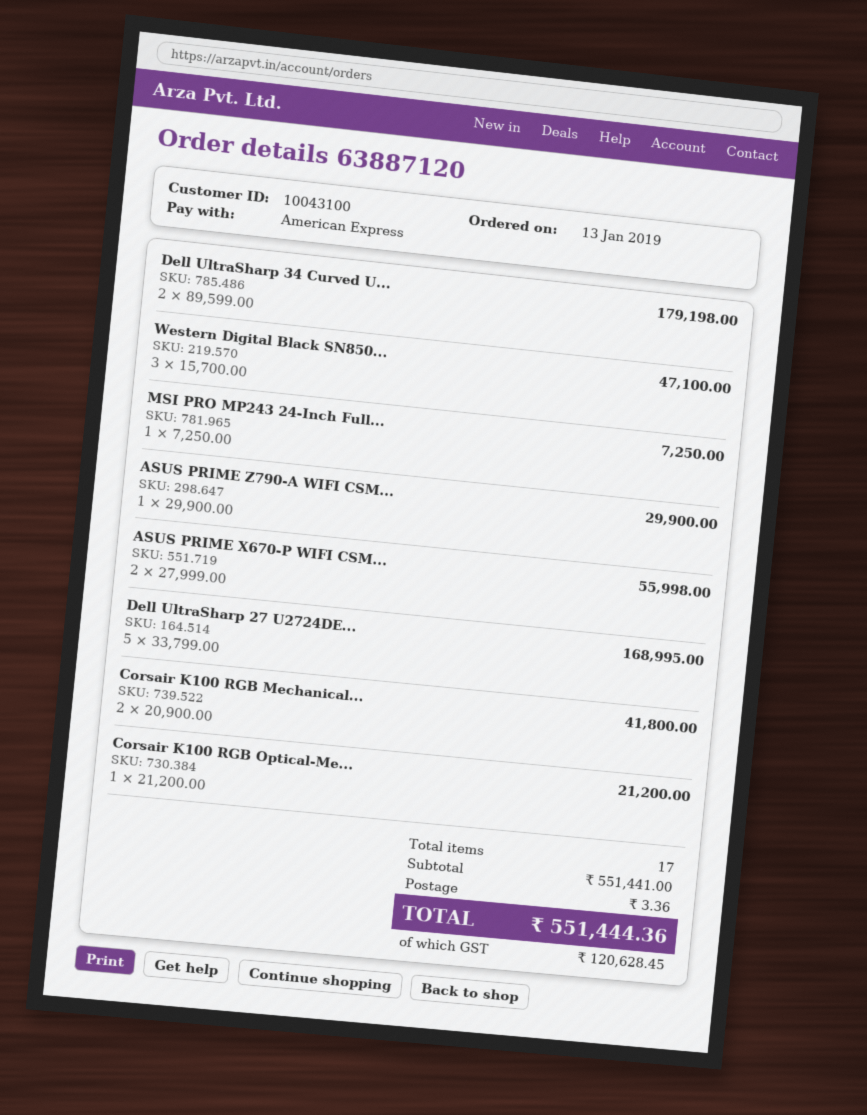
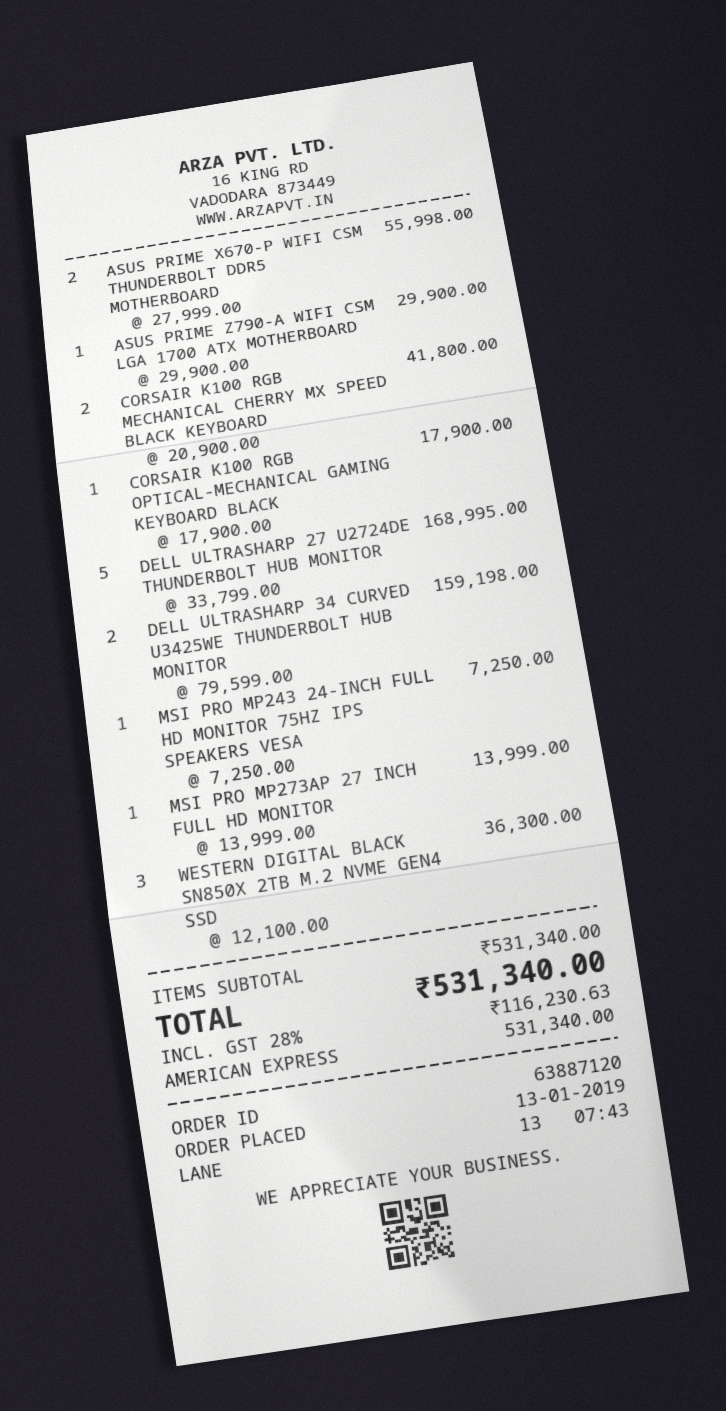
Dell UltraSharp 34 Curved U...: 2 x 89599.00 = 179198.00 -> 2 x 79599.00 = 159198.00
Western Digital Black SN850...: 3 x 15700.00 = 47100.00 -> 3 x 12100.00 = 36300.00
Corsair K100 RGB Optical-Me...: 1 x 21200.00 = 21200.00 -> 1 x 17900.00 = 17900.00
MSI PRO MP273AP 27 INCH FULL HD MONITOR: none -> 1 x 13999.00 = 13999.00
subtotal: 551441.00 -> 531340.00
shipping: 3.36 -> none
tax: 120628.45 -> 116230.63
total: 551444.36 -> 531340.00

